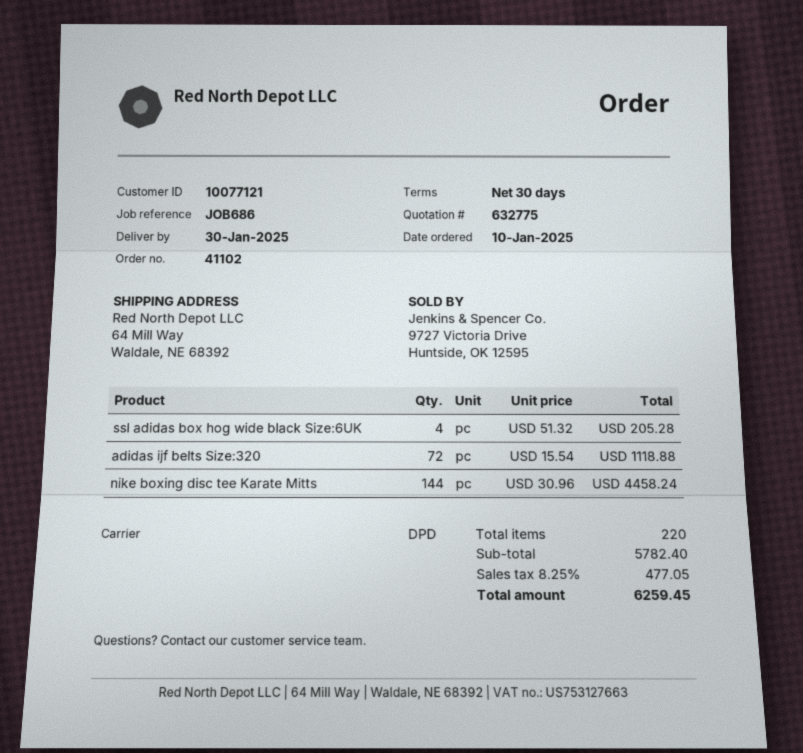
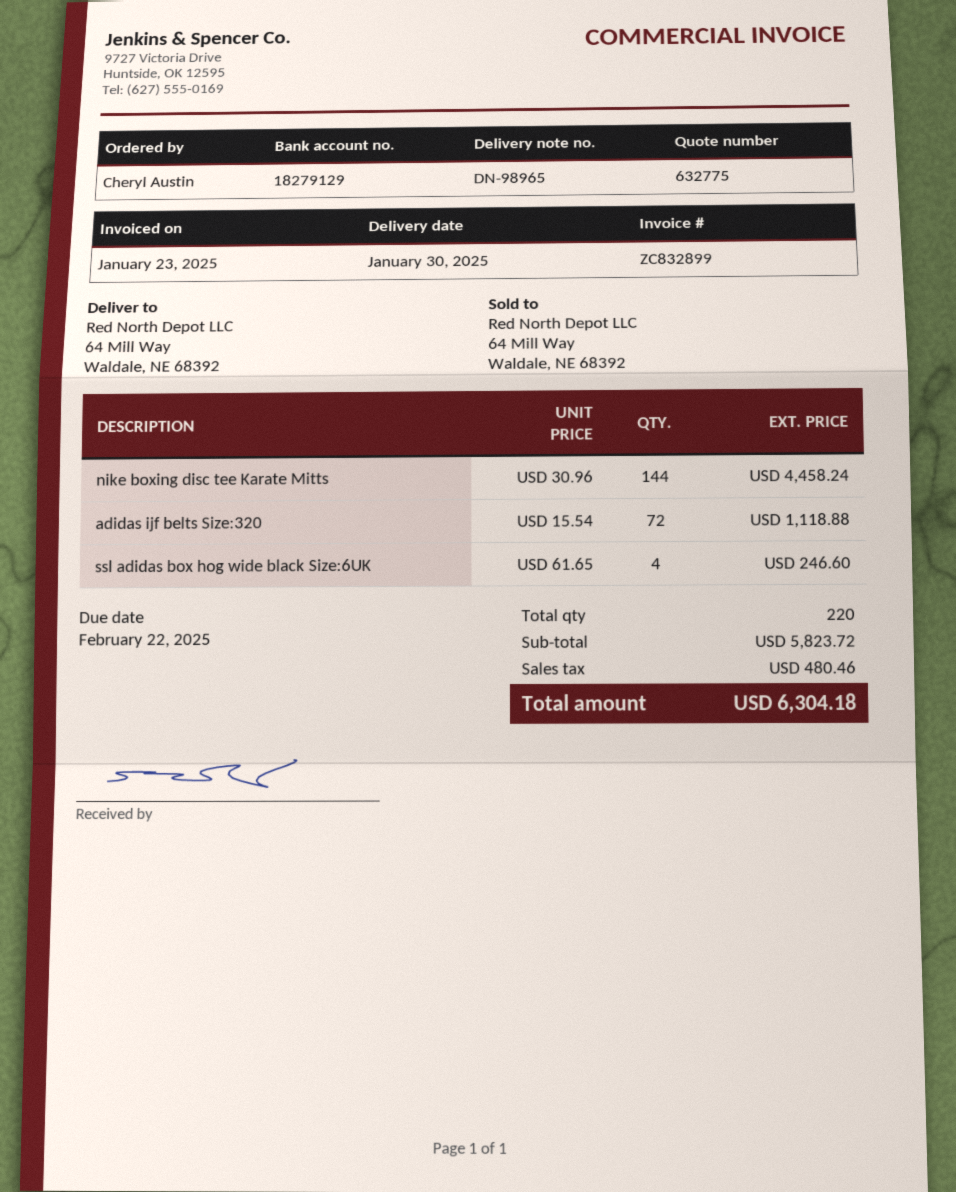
ssl adidas box hog wide black Size:6UK: 4 x 51.32 = 205.28 -> 4 x 61.65 = 246.60
subtotal: 5782.40 -> 5823.72
tax: 477.05 -> 480.46
total: 6259.45 -> 6304.18

